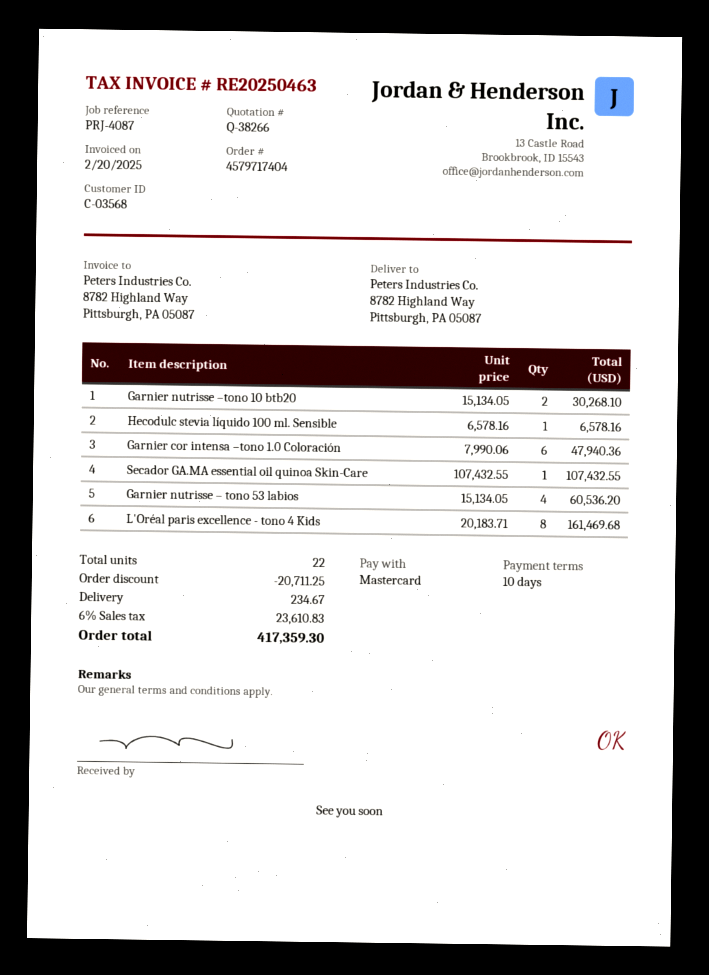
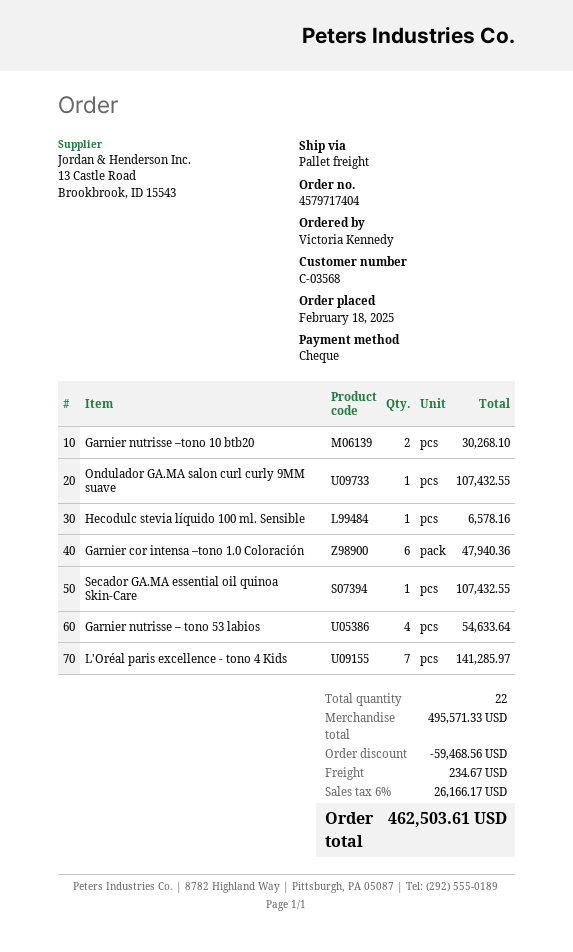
payment method: Mastercard -> cheque
Garnier nutrisse – tono 53 labios: 4 for 60536.20 -> 4 for 54633.64
L'Oréal paris excellence - tono 4 Kids: 8 for 161469.68 -> 7 for 141285.97
Ondulador GA.MA salon curl curly 9MM suave: none -> 1 for 107432.55
discount: 20711.25 -> 59468.56
tax: 6% = 23610.83 -> 6% = 26166.17
total: 417359.30 -> 462503.61

